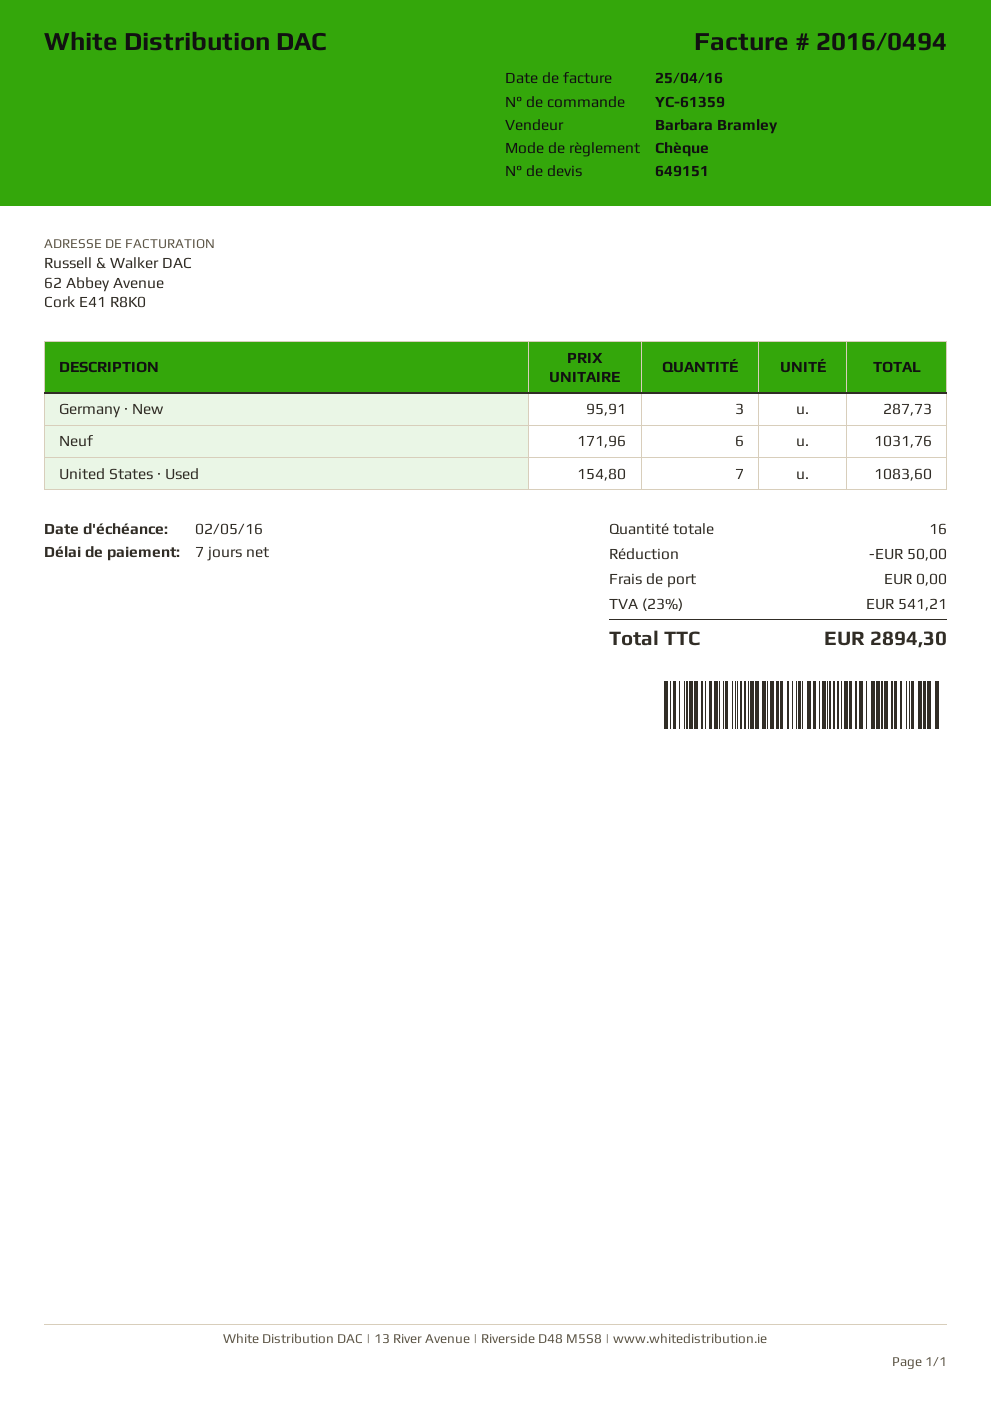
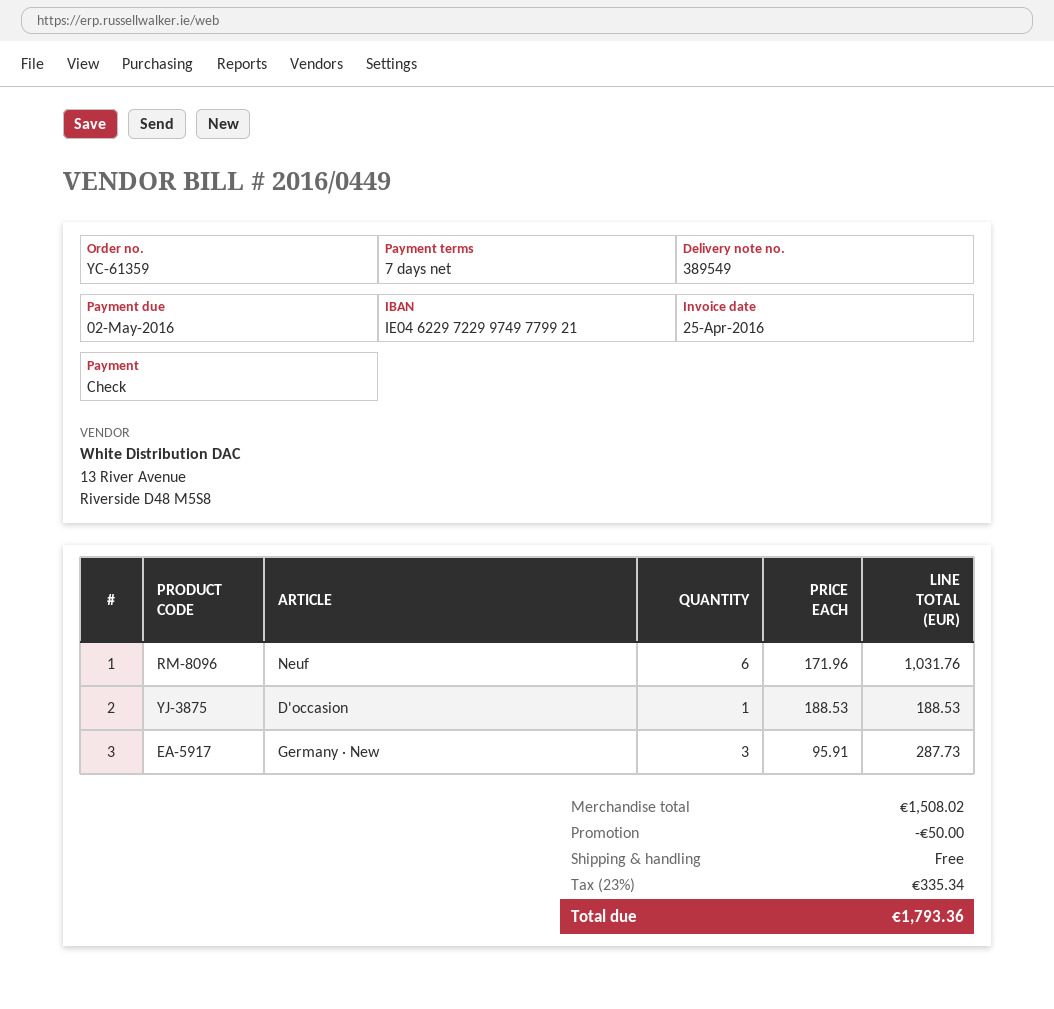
invoice number: 2016/0494 -> 2016/0449
United States · Used: 7 x 154.80 = 1083.60 -> none
D'occasion: none -> 1 x 188.53 = 188.53
tax: 23% = 541.21 -> 23% = 335.34
total: 2894.30 -> 1793.36

